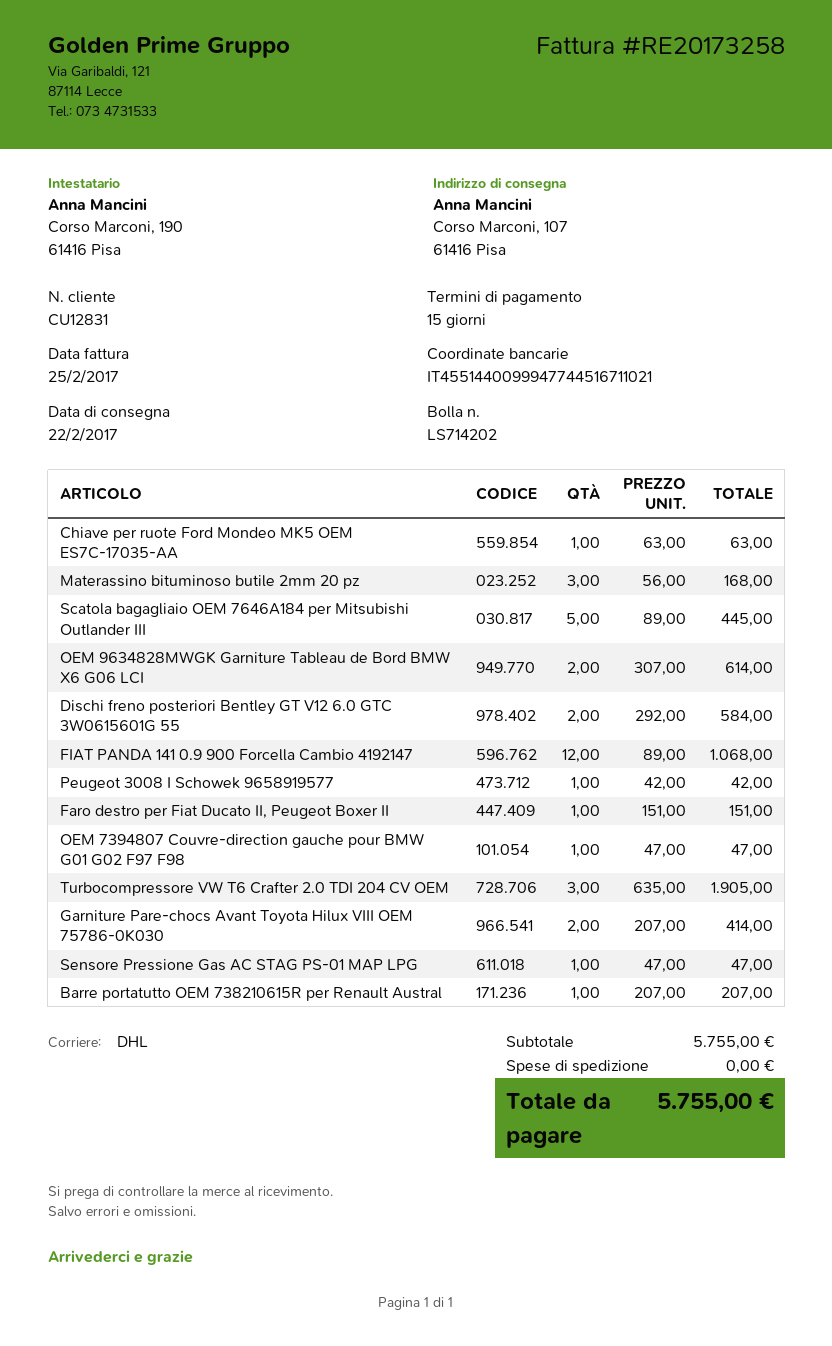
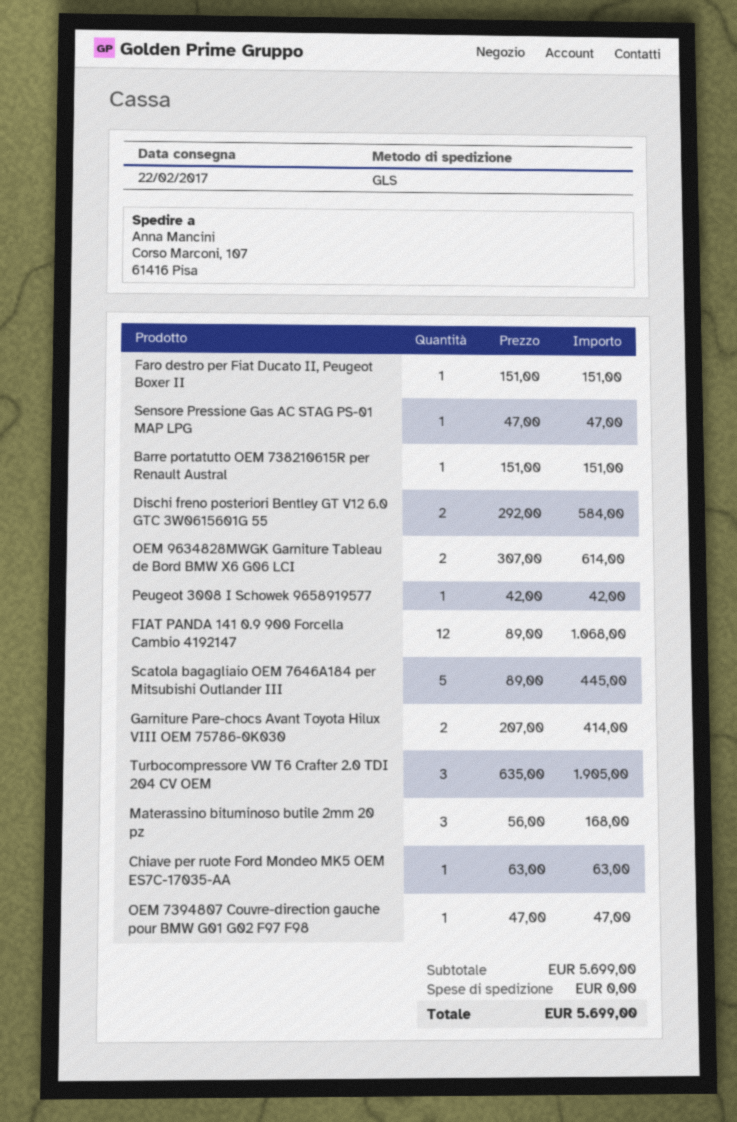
shipping method: DHL -> GLS
Barre portatutto OEM 738210615R per Renault Austral: 1 x 207.00 = 207.00 -> 1 x 151.00 = 151.00
subtotal: 5755.00 -> 5699.00
total: 5755.00 -> 5699.00

